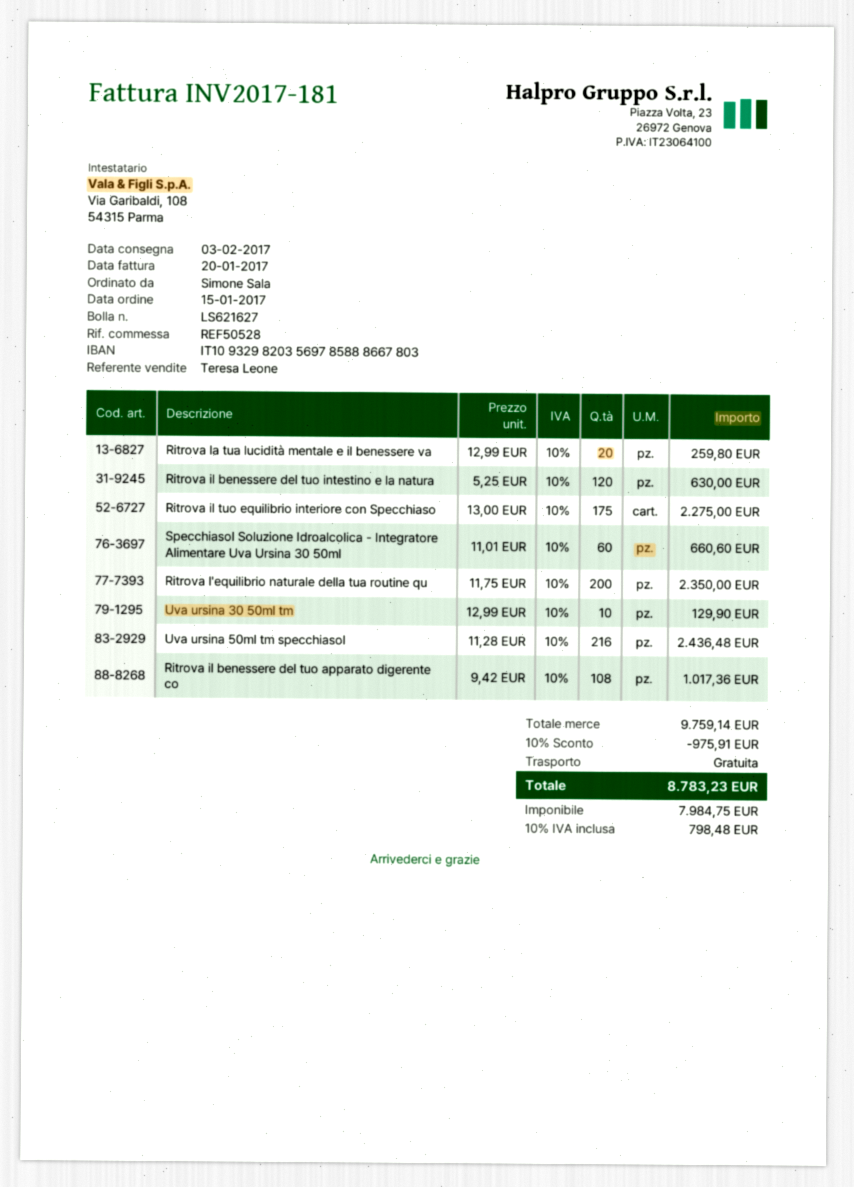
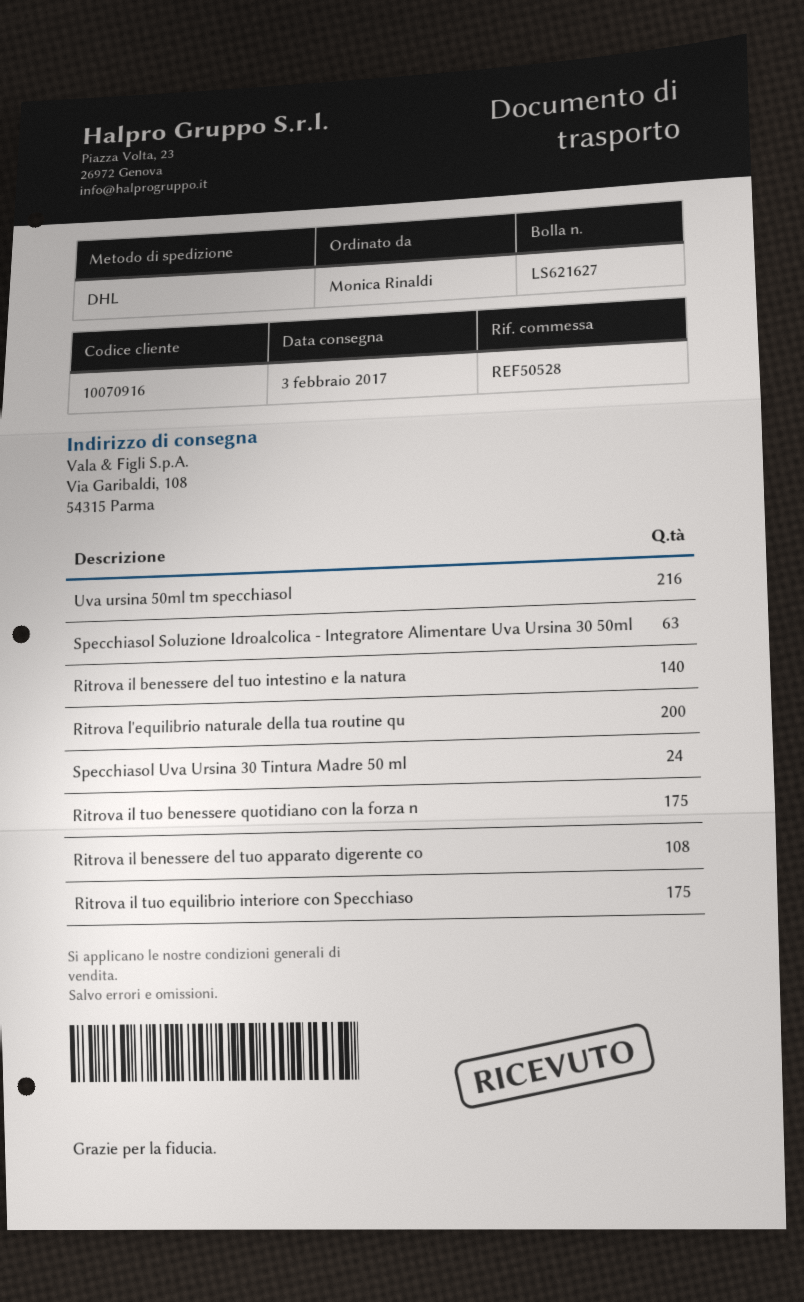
ordered by: Simone Sala -> Monica Rinaldi
Ritrova la tua lucidità mentale e il benessere va: 20 -> none
Ritrova il benessere del tuo intestino e la natura: 120 -> 140
Specchiasol Soluzione Idroalcolica - Integratore Alimentare Uva Ursina 30 50ml: 60 -> 63
Uva ursina 30 50ml tm: 10 -> none
Specchiasol Uva Ursina 30 Tintura Madre 50 ml: none -> 24
Ritrova il tuo benessere quotidiano con la forza n: none -> 175

